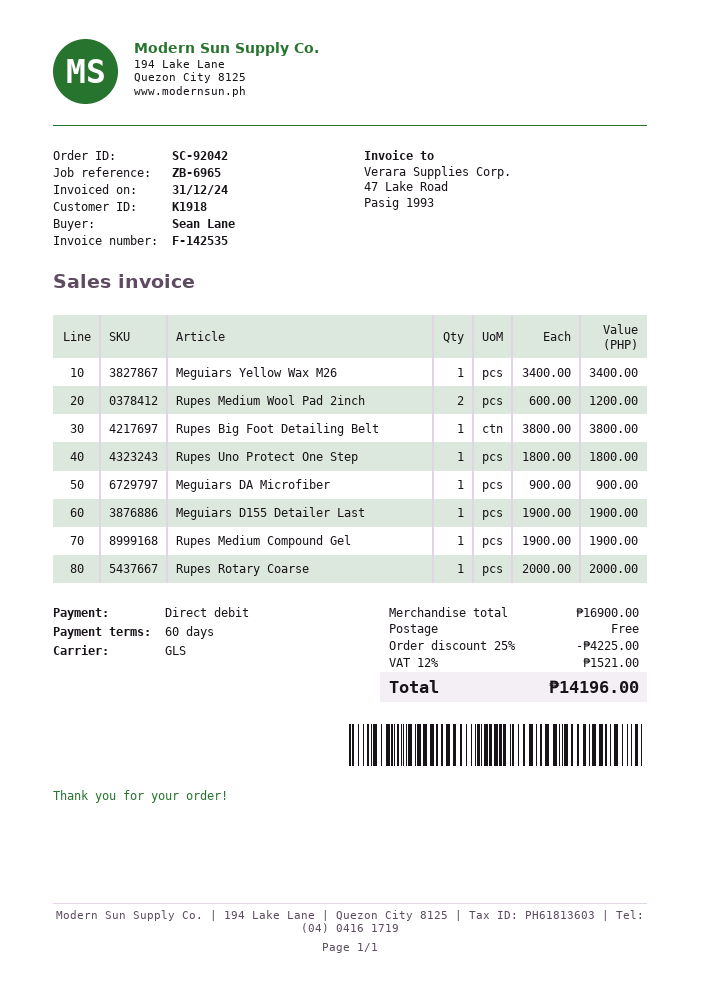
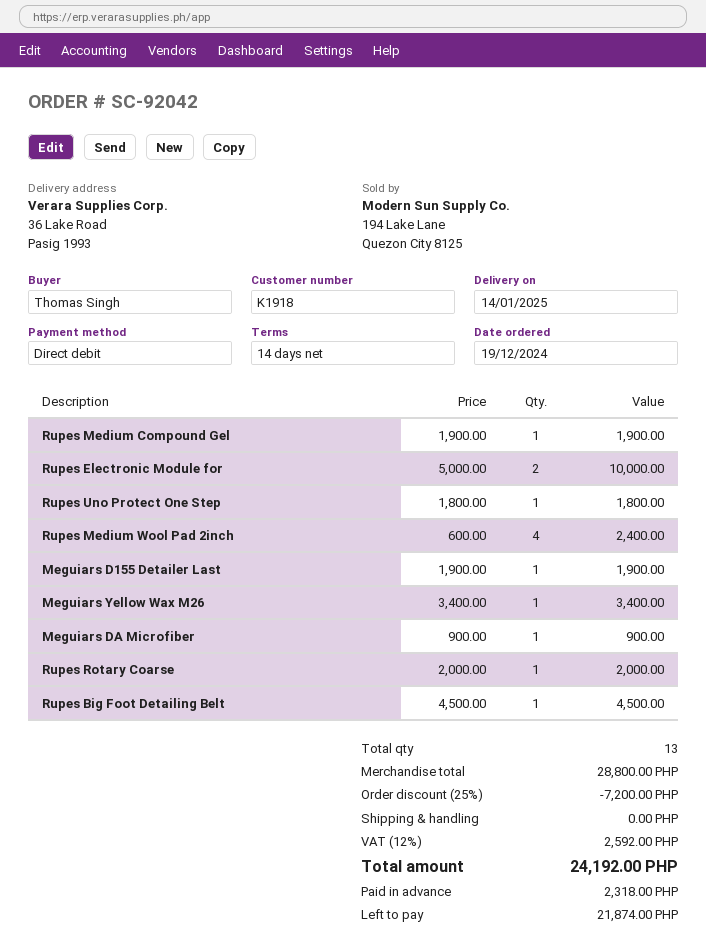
payment terms: 60 days -> 14 days
ordered by: Sean Lane -> Thomas Singh
Rupes Medium Wool Pad 2inch: 2 x 600.00 = 1200.00 -> 4 x 600.00 = 2400.00
Rupes Big Foot Detailing Belt: 1 x 3800.00 = 3800.00 -> 1 x 4500.00 = 4500.00
Rupes Electronic Module for: none -> 2 x 5000.00 = 10000.00
subtotal: 16900.00 -> 28800.00
discount: 25% = 4225.00 -> 25% = 7200.00
tax: 12% = 1521.00 -> 12% = 2592.00
total: 14196.00 -> 24192.00

